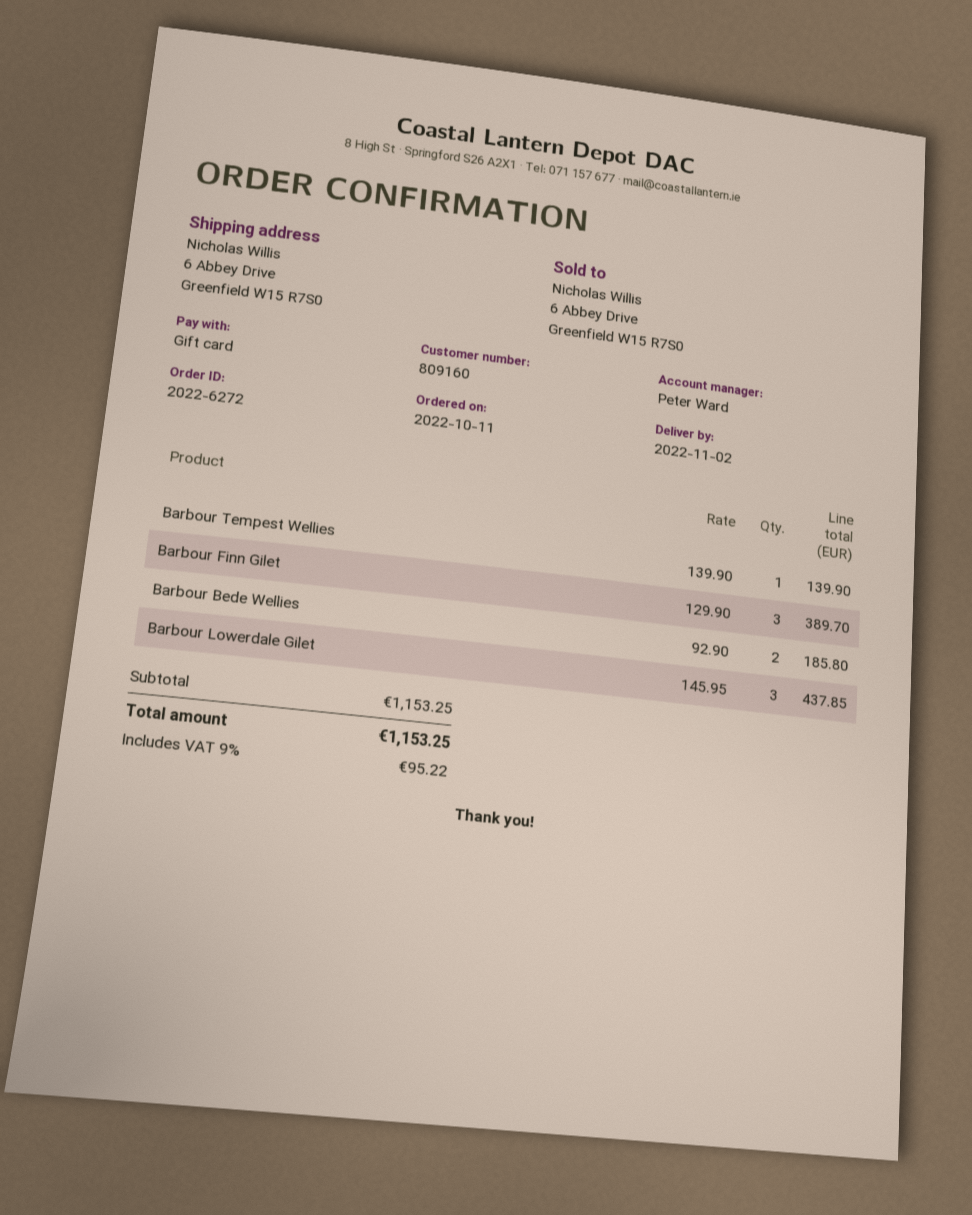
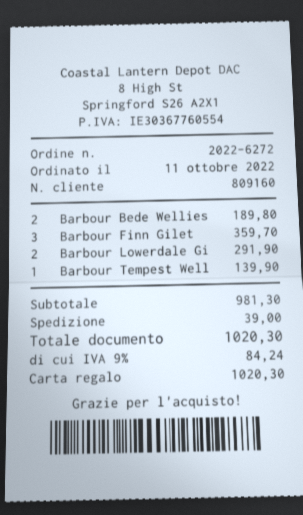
Barbour Finn Gilet: 3 for 389.70 -> 3 for 359.70
Barbour Bede Wellies: 2 for 185.80 -> 2 for 189.80
Barbour Lowerdale Gilet: 3 for 437.85 -> 2 for 291.90
subtotal: 1153.25 -> 981.30
shipping: none -> 39.00
tax: 9% = 95.22 -> 9% = 84.24
total: 1153.25 -> 1020.30

